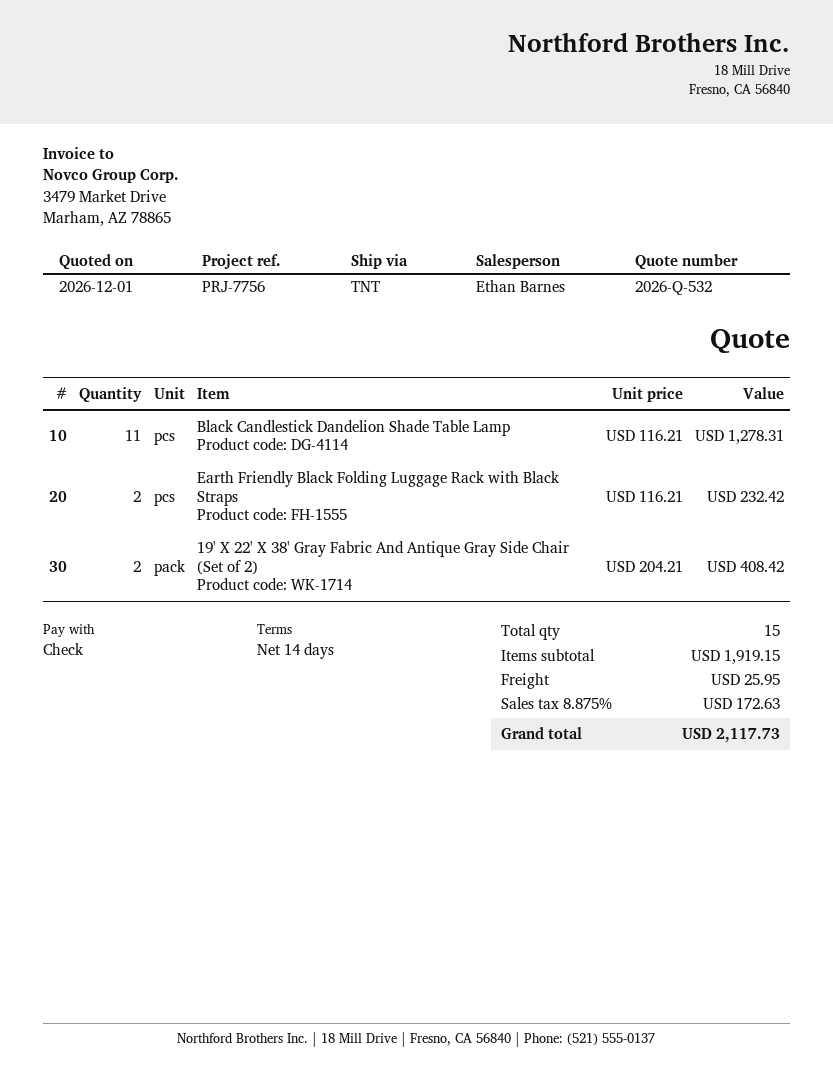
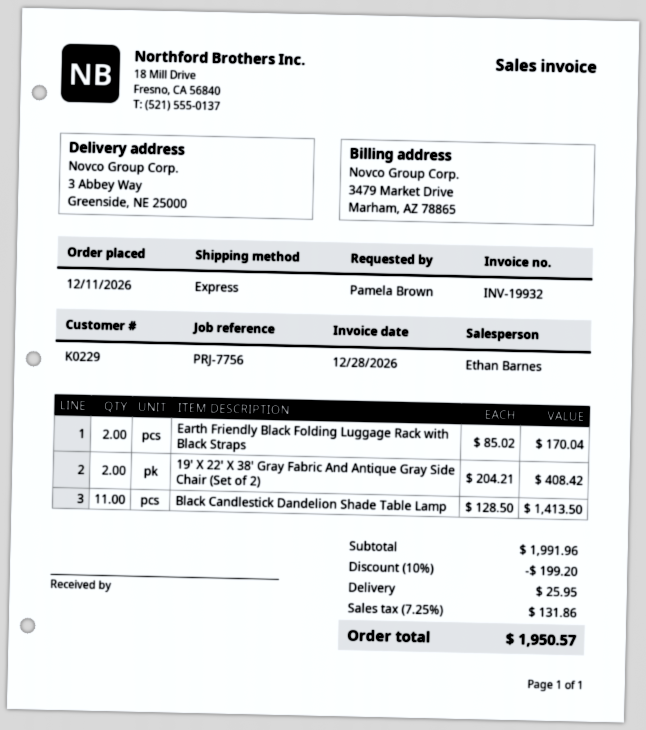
shipping method: TNT -> express
Black Candlestick Dandelion Shade Table Lamp: 11 x 116.21 = 1278.31 -> 11 x 128.50 = 1413.50
Earth Friendly Black Folding Luggage Rack with Black Straps: 2 x 116.21 = 232.42 -> 2 x 85.02 = 170.04
subtotal: 1919.15 -> 1991.96
discount: none -> 10% = 199.20
tax: 8.875% = 172.63 -> 7.25% = 131.86
total: 2117.73 -> 1950.57

